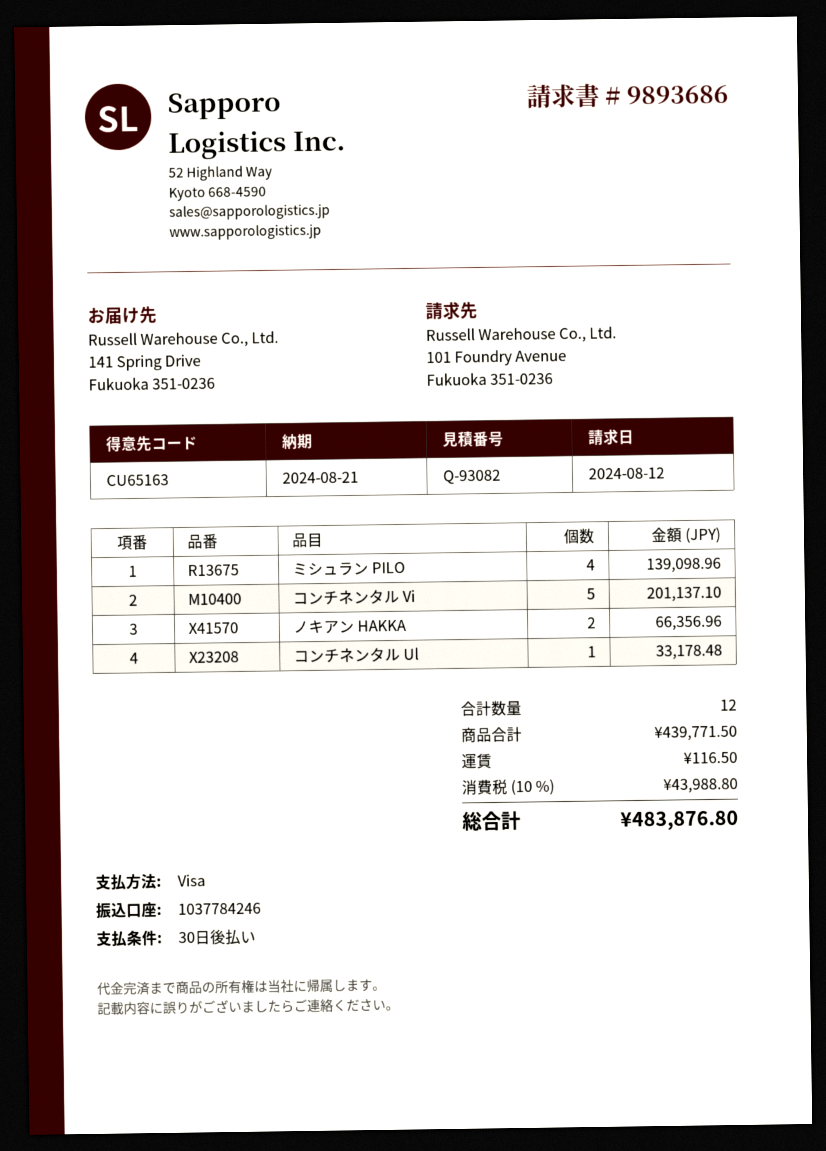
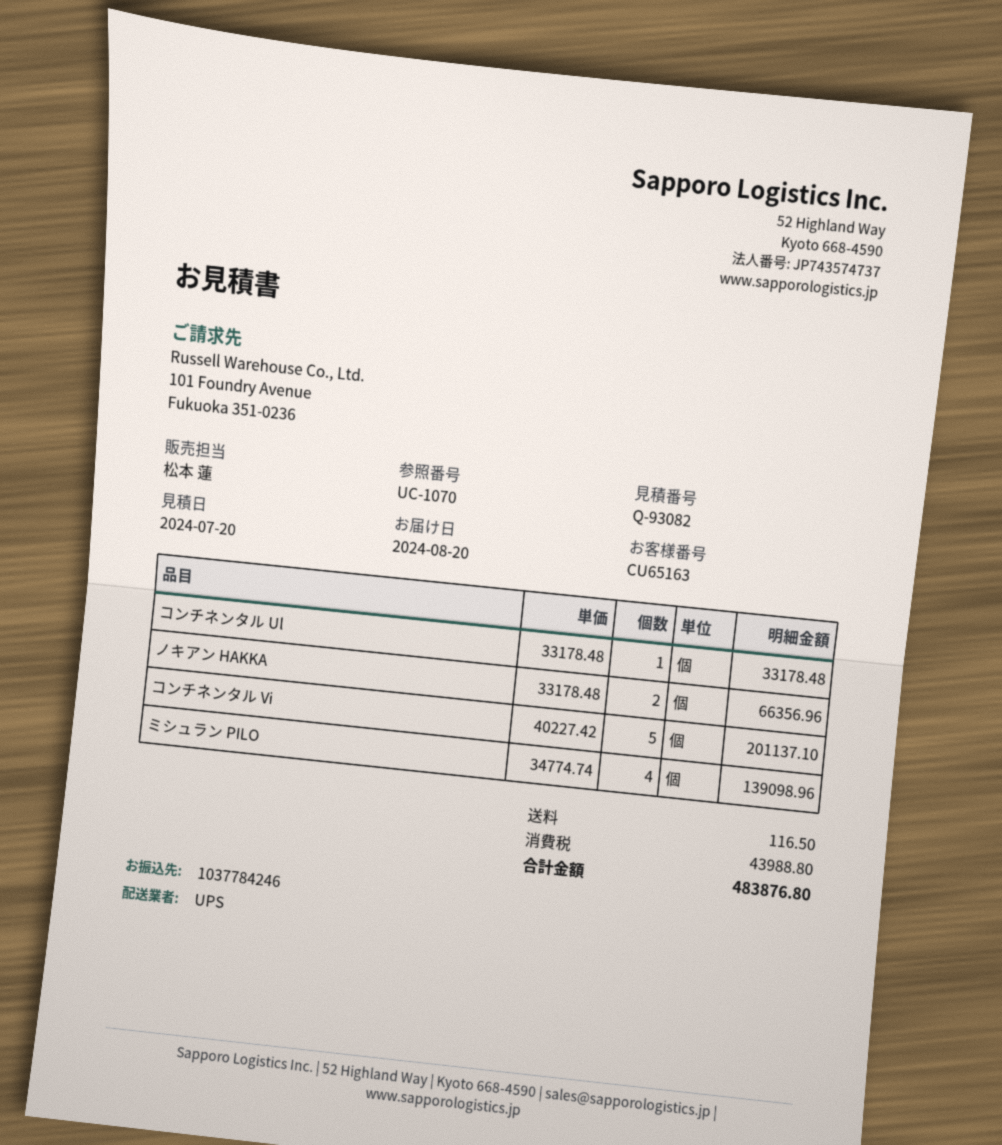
delivery date: 2024-08-21 -> 2024-08-20

